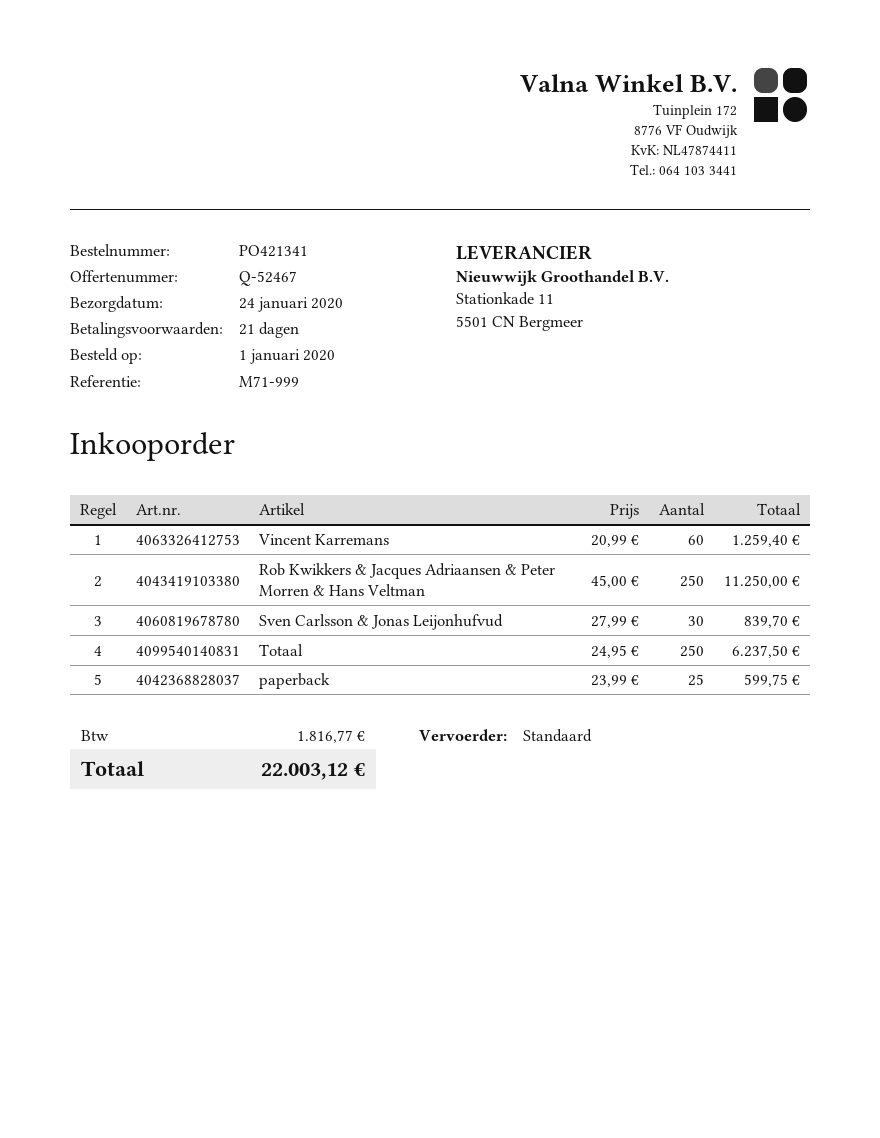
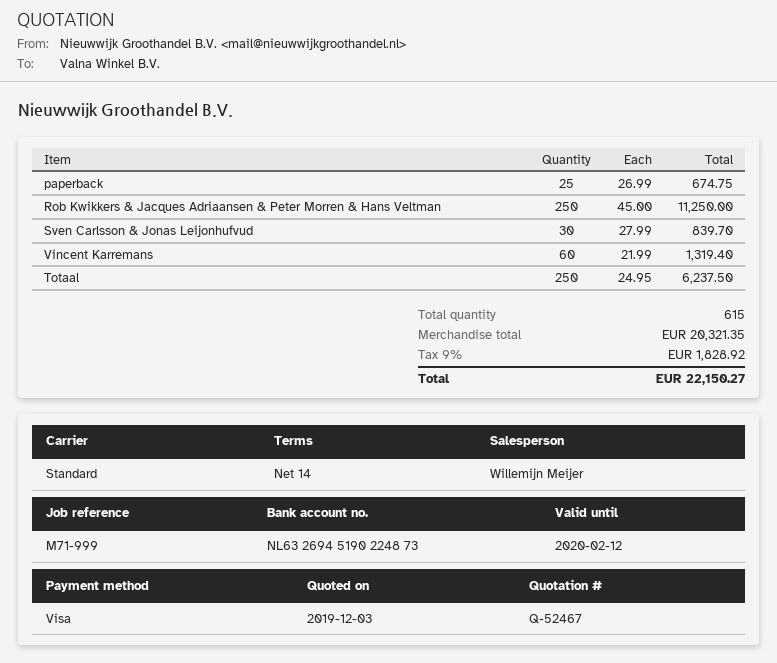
payment terms: 21 days -> 14 days
Vincent Karremans: 60 x 20.99 = 1259.40 -> 60 x 21.99 = 1319.40
paperback: 25 x 23.99 = 599.75 -> 25 x 26.99 = 674.75
tax: 1816.77 -> 1828.92
total: 22003.12 -> 22150.27

